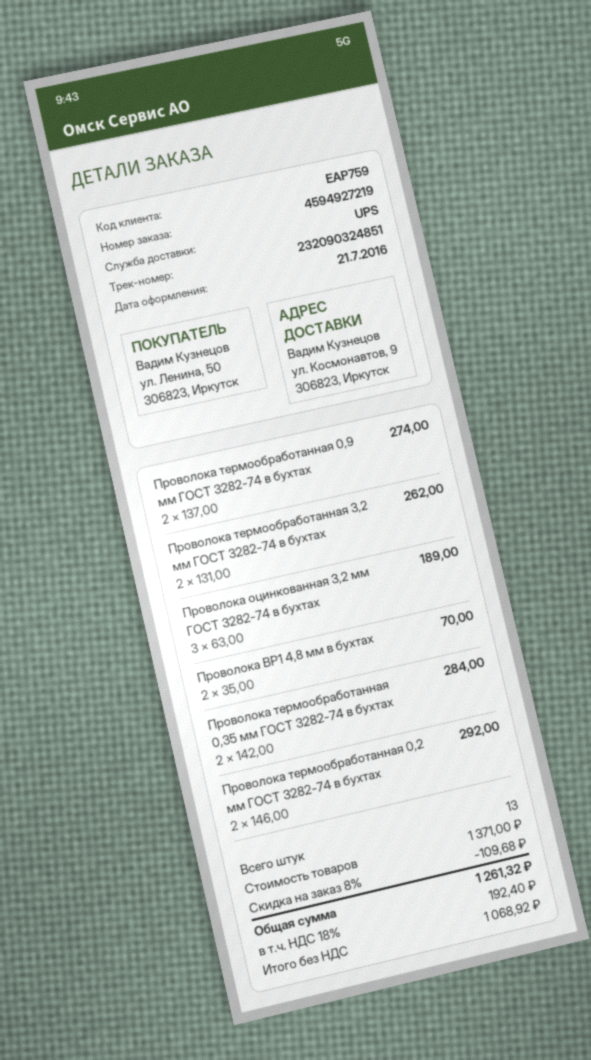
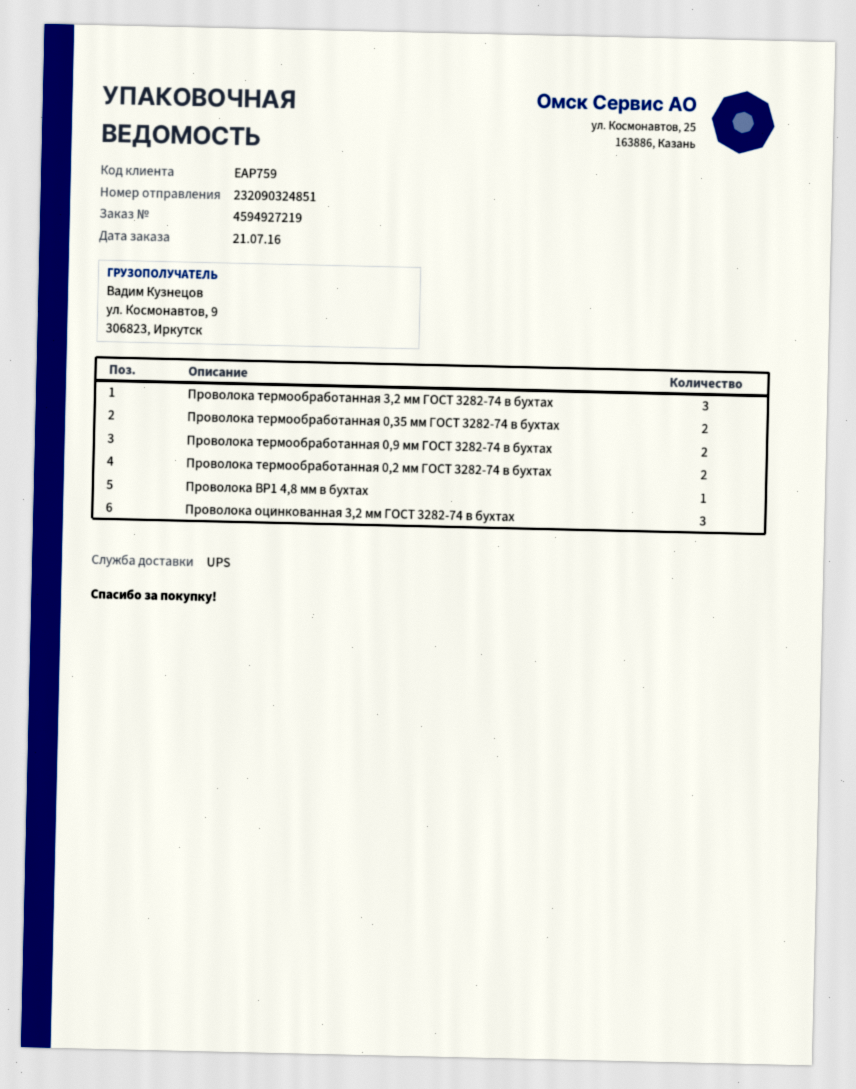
Проволока термообработанная 3,2 мм ГОСТ 3282-74 в бухтах: 2 -> 3
Проволока ВР1 4,8 мм в бухтах: 2 -> 1

